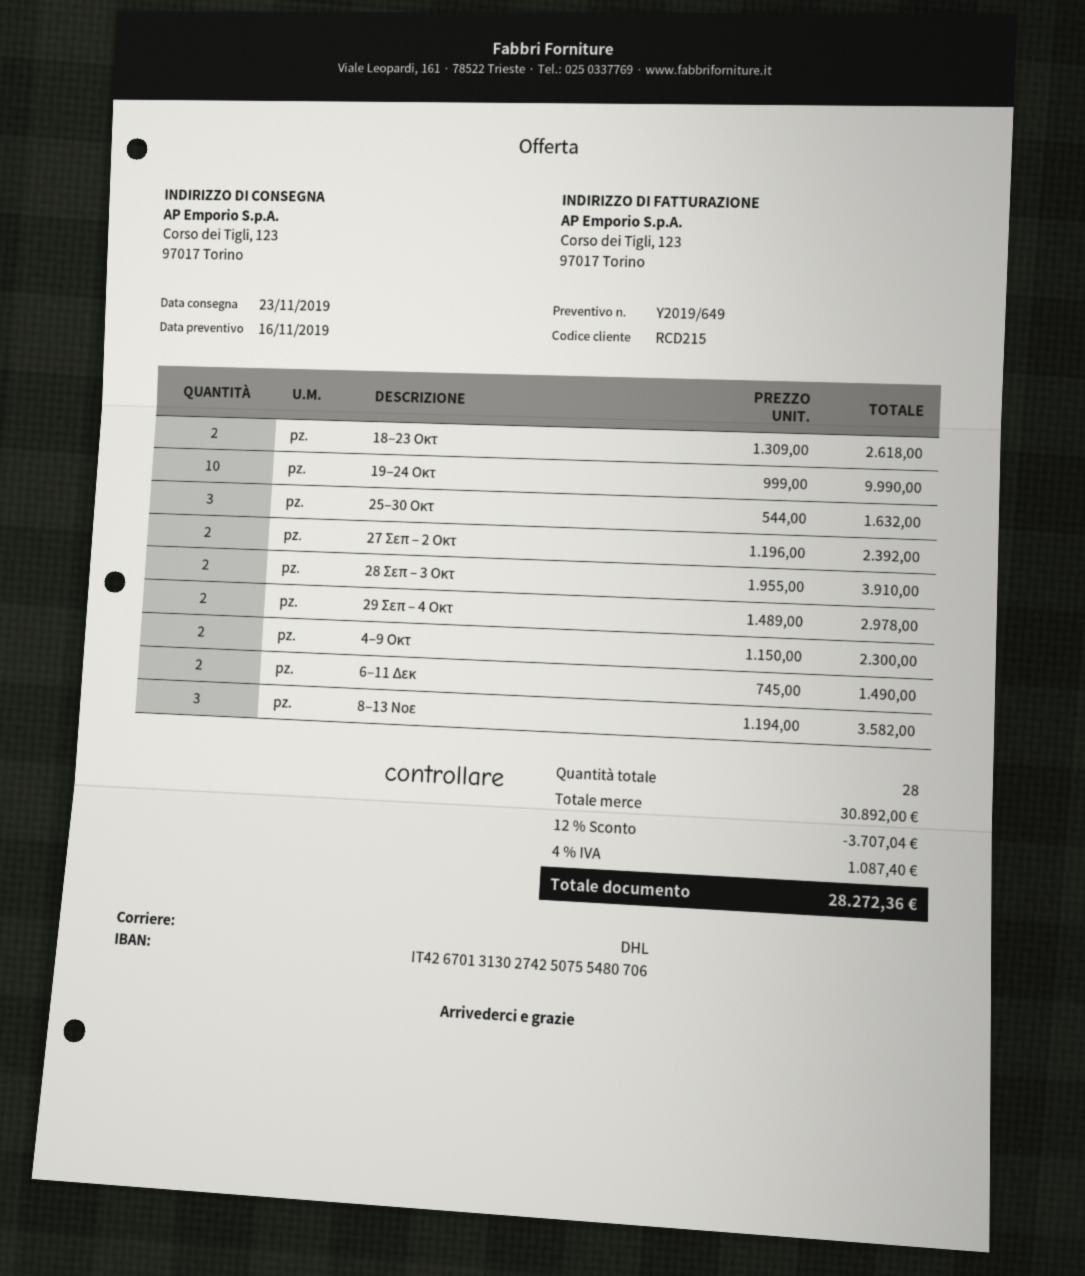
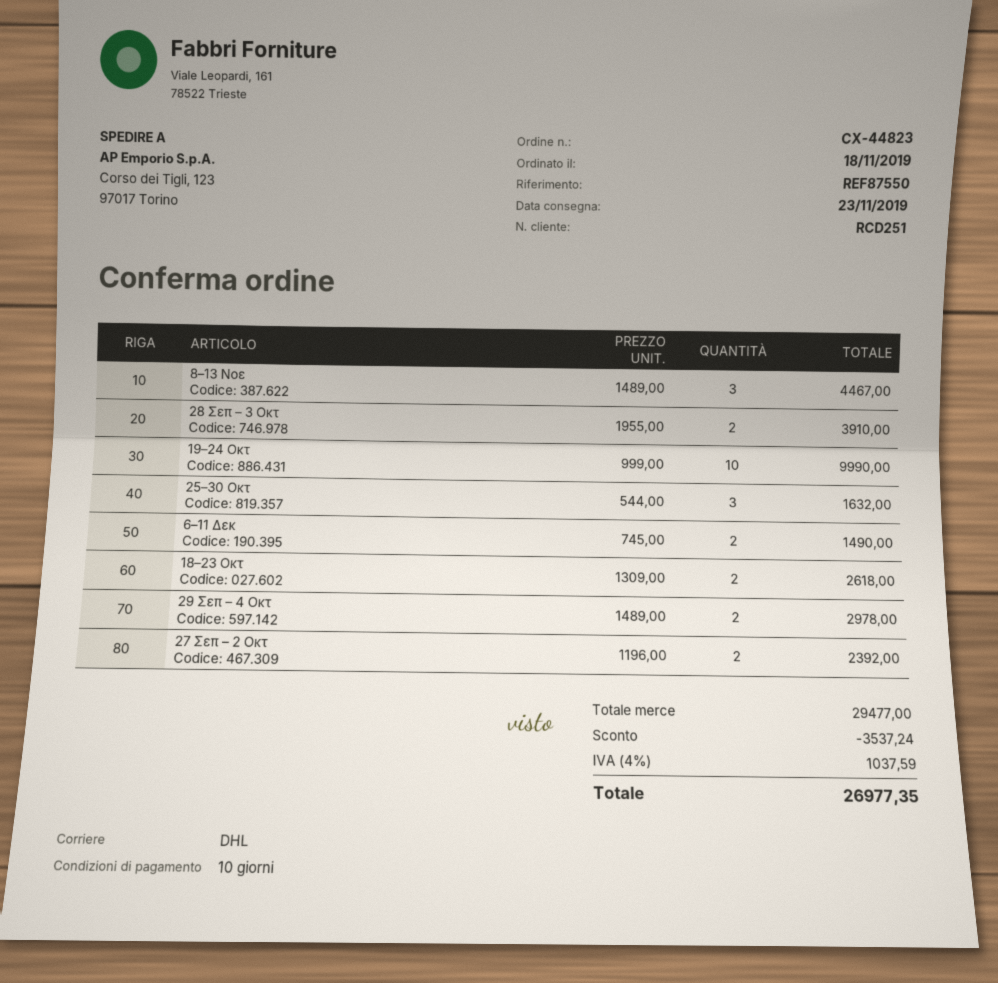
customer number: RCD215 -> RCD251
4–9 Οκτ: 2 x 1150.00 = 2300.00 -> none
8–13 Νοε: 3 x 1194.00 = 3582.00 -> 3 x 1489.00 = 4467.00
subtotal: 30892.00 -> 29477.00
discount: 3707.04 -> 3537.24
tax: 4% = 1087.40 -> 4% = 1037.59
total: 28272.36 -> 26977.35

